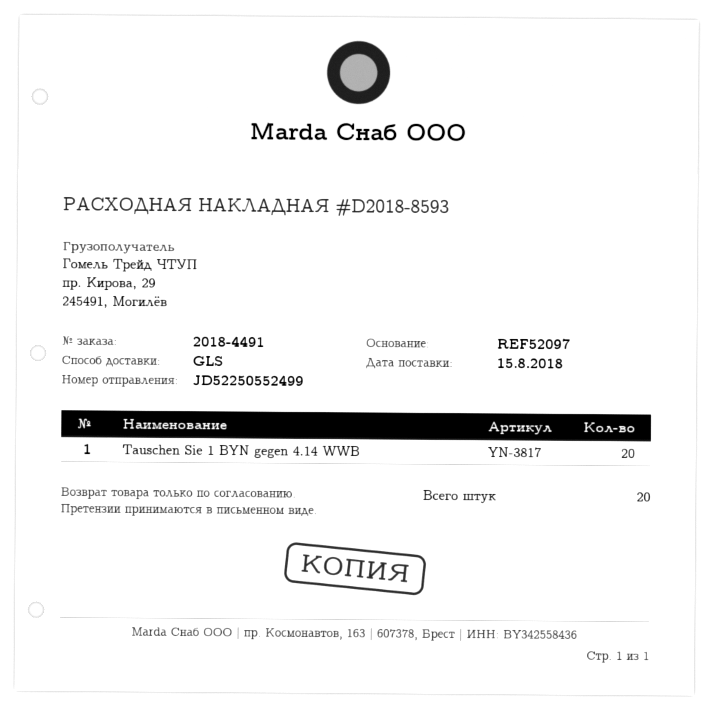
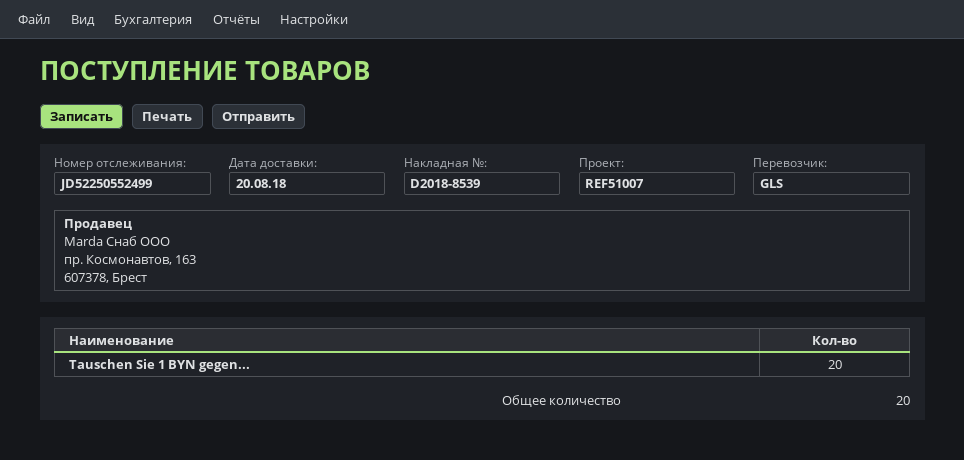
delivery note number: D2018-8593 -> D2018-8539
delivery date: 2018-08-15 -> 2018-08-20
reference: REF52097 -> REF51007

